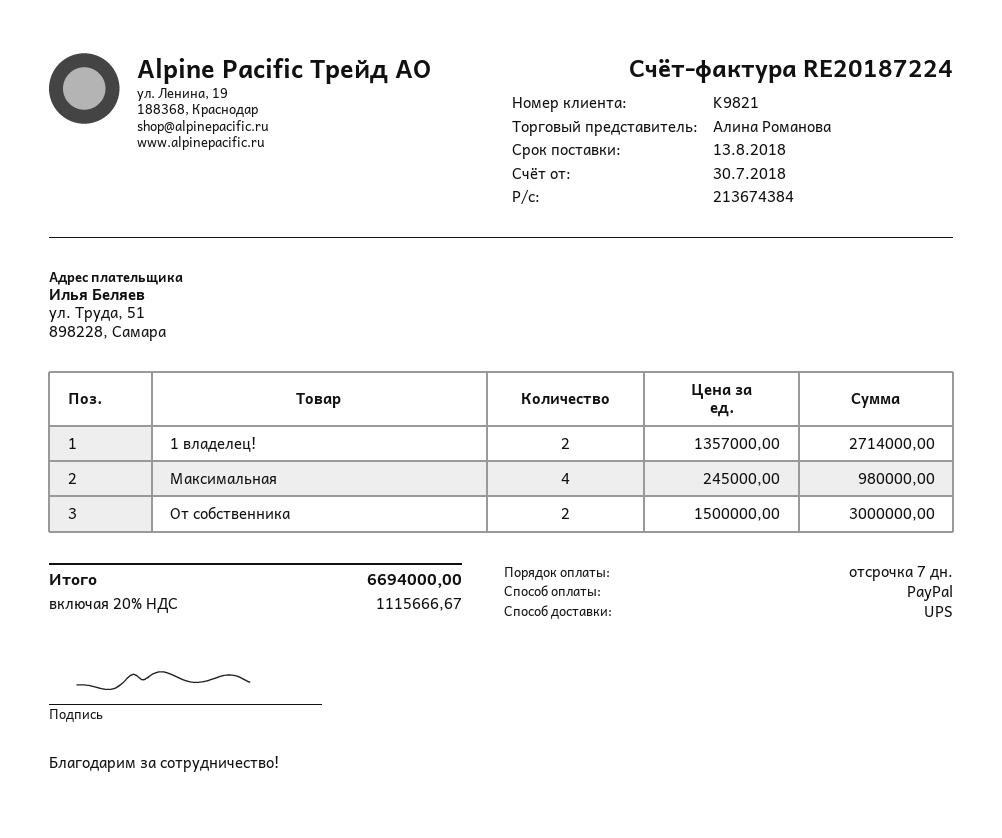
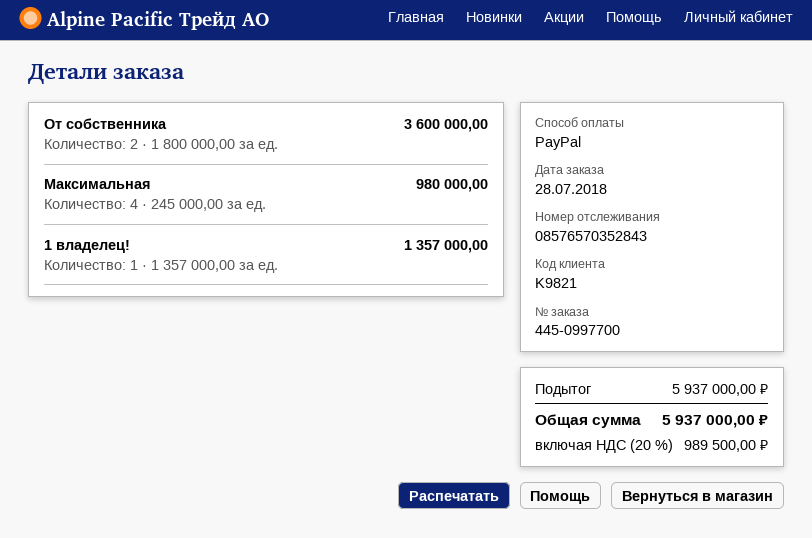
1 владелец!: 2 x 1357000.00 = 2714000.00 -> 1 x 1357000.00 = 1357000.00
От собственника: 2 x 1500000.00 = 3000000.00 -> 2 x 1800000.00 = 3600000.00
tax: 20% = 1115666.67 -> 20% = 989500.00
total: 6694000.00 -> 5937000.00

